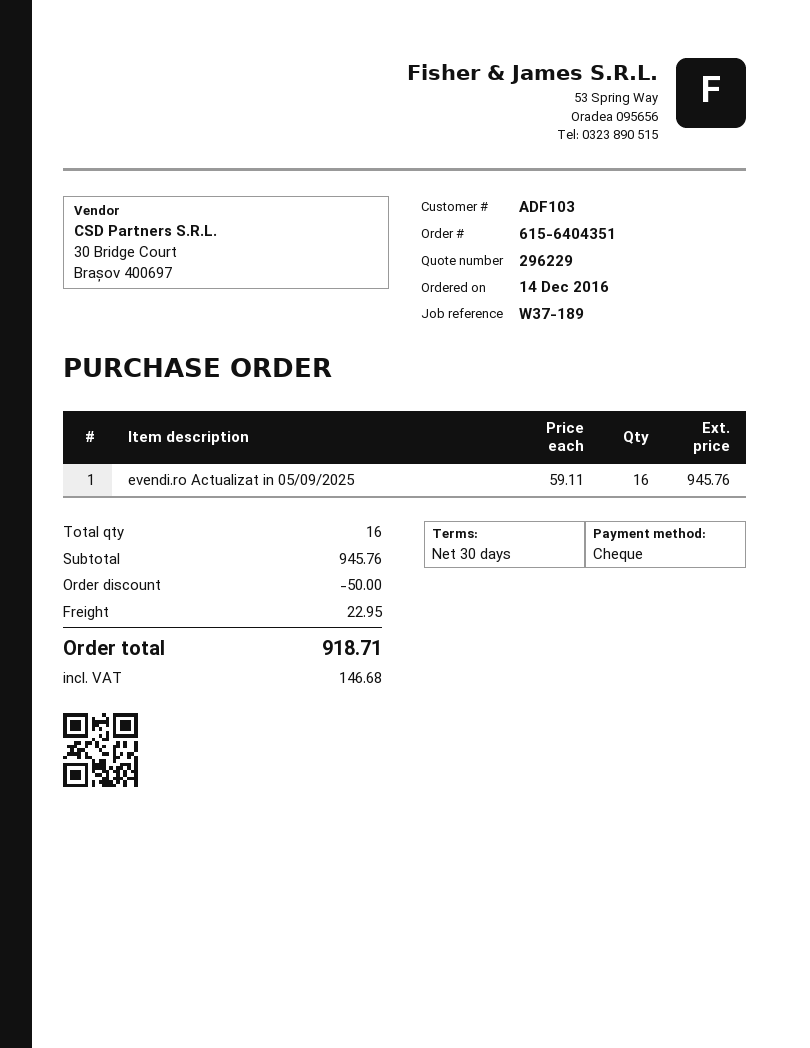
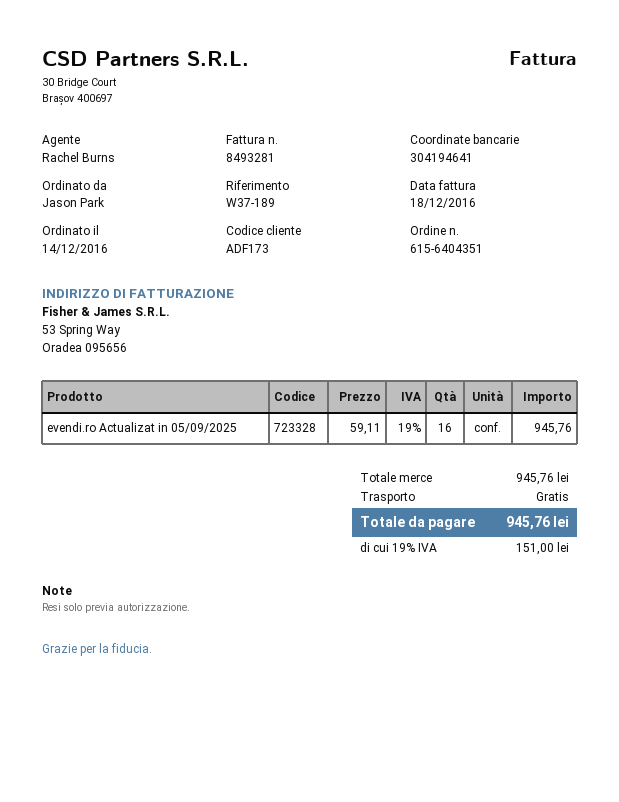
customer number: ADF103 -> ADF173
discount: 50.00 -> none
shipping: 22.95 -> 0.00
tax: 146.68 -> 151.00
total: 918.71 -> 945.76

